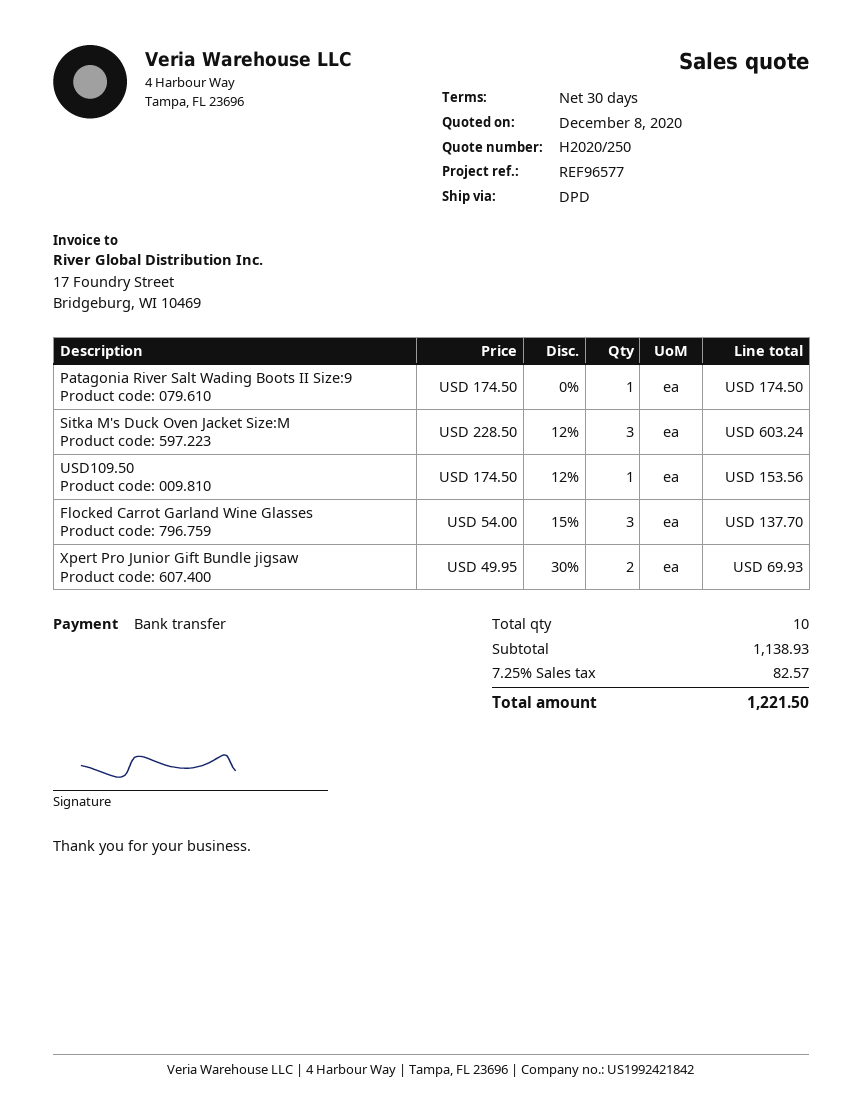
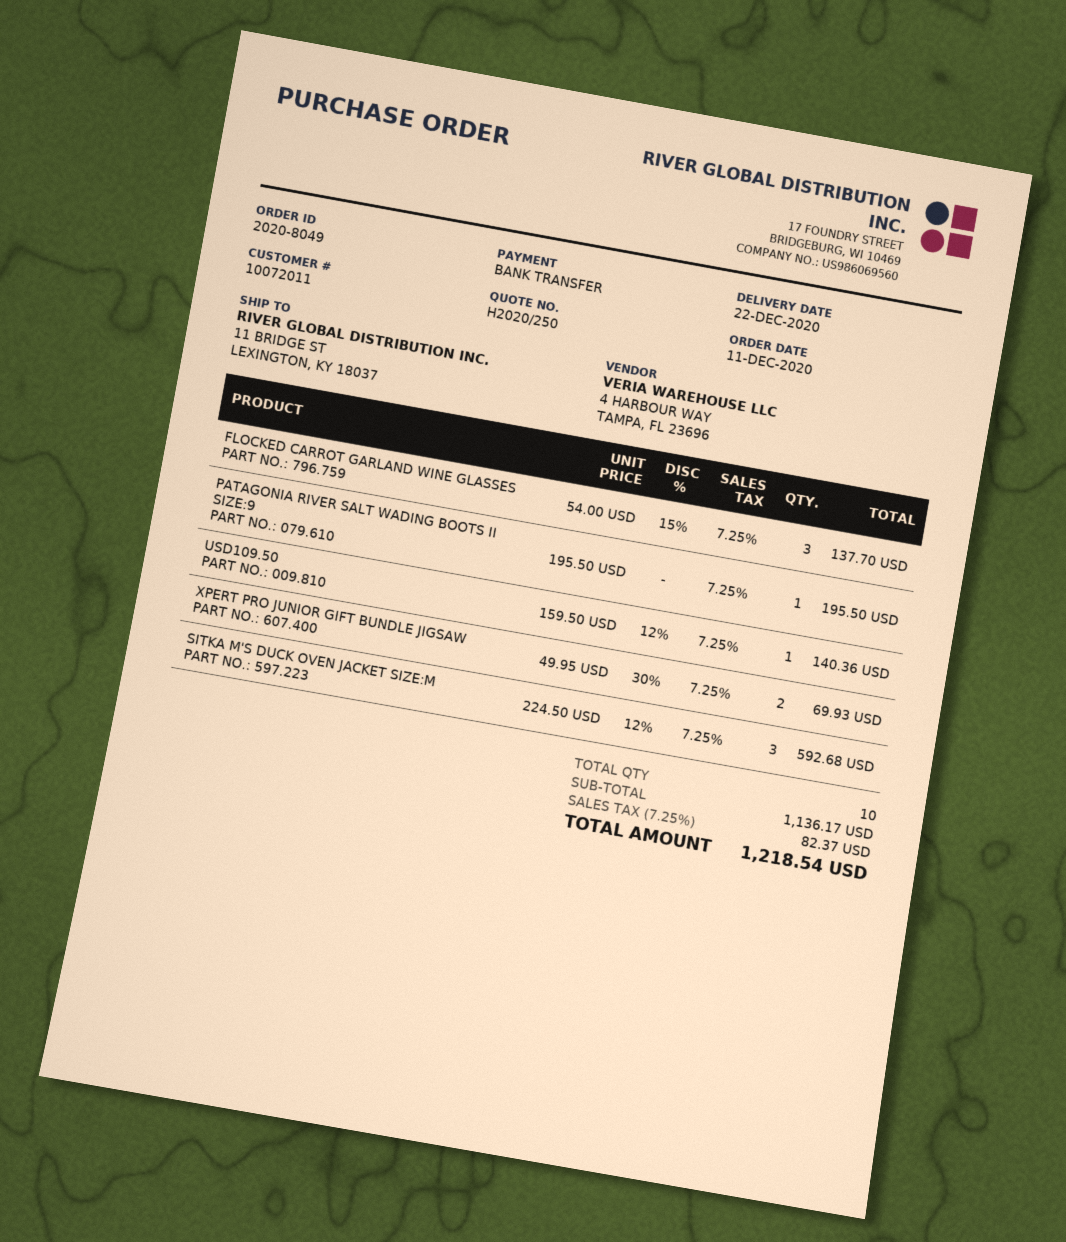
Patagonia River Salt Wading Boots II Size:9: 1 x 174.50 = 174.50 -> 1 x 195.50 = 195.50
Sitka M's Duck Oven Jacket Size:M: 3 x 228.50 - 12% = 603.24 -> 3 x 224.50 - 12% = 592.68
USD109.50: 1 x 174.50 - 12% = 153.56 -> 1 x 159.50 - 12% = 140.36
subtotal: 1138.93 -> 1136.17
tax: 7.25% = 82.57 -> 7.25% = 82.37
total: 1221.50 -> 1218.54

